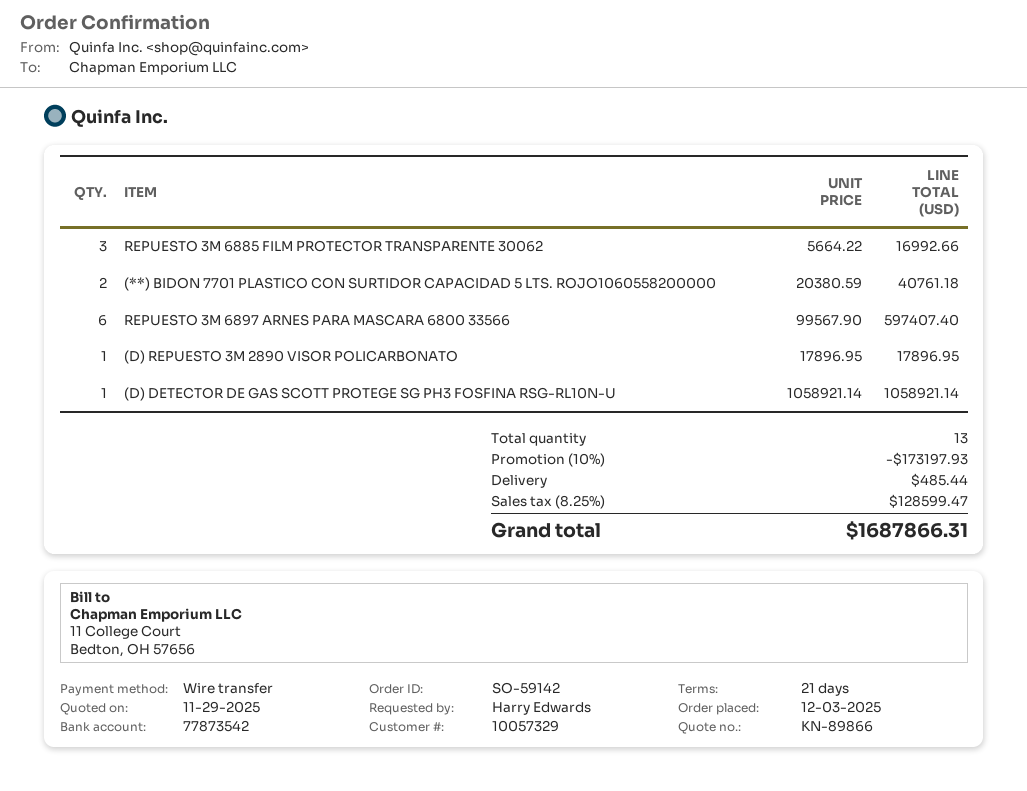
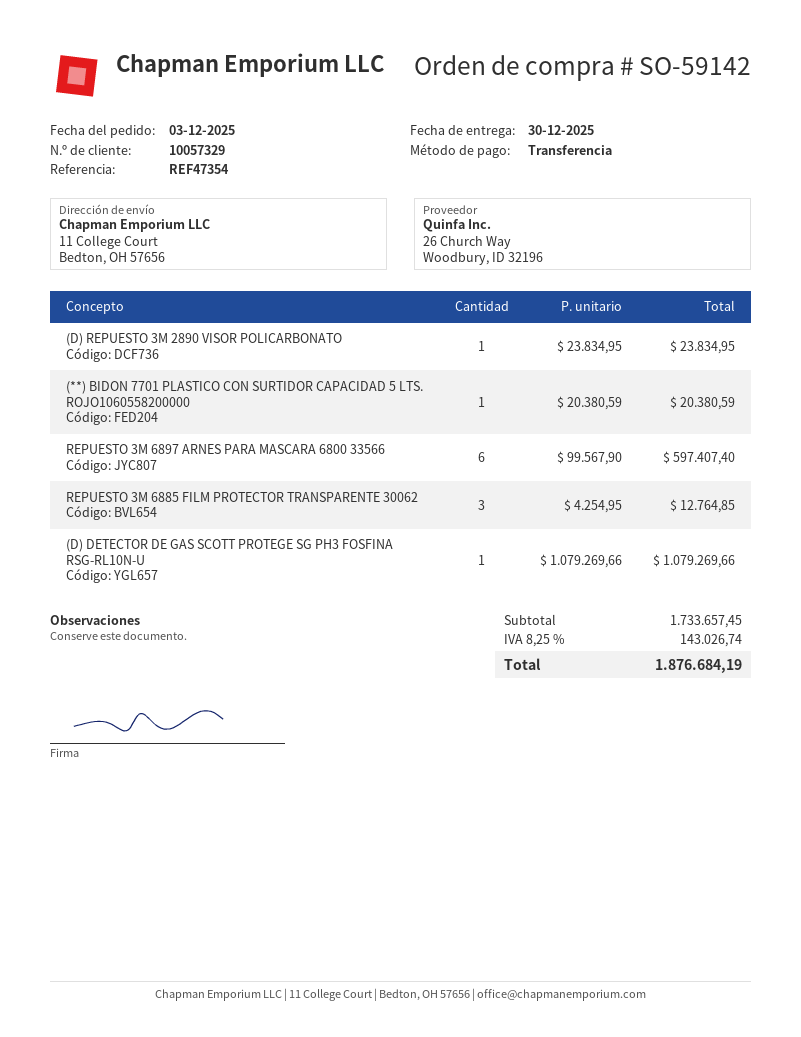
REPUESTO 3M 6885 FILM PROTECTOR TRANSPARENTE 30062: 3 x 5664.22 = 16992.66 -> 3 x 4254.95 = 12764.85
(**) BIDON 7701 PLASTICO CON SURTIDOR CAPACIDAD 5 LTS. ROJO1060558200000: 2 x 20380.59 = 40761.18 -> 1 x 20380.59 = 20380.59
(D) REPUESTO 3M 2890 VISOR POLICARBONATO: 1 x 17896.95 = 17896.95 -> 1 x 23834.95 = 23834.95
(D) DETECTOR DE GAS SCOTT PROTEGE SG PH3 FOSFINA RSG-RL10N-U: 1 x 1058921.14 = 1058921.14 -> 1 x 1079269.66 = 1079269.66
discount: 10% = 173197.93 -> none
shipping: 485.44 -> none
tax: 8.25% = 128599.47 -> 8.25% = 143026.74
total: 1687866.31 -> 1876684.19

